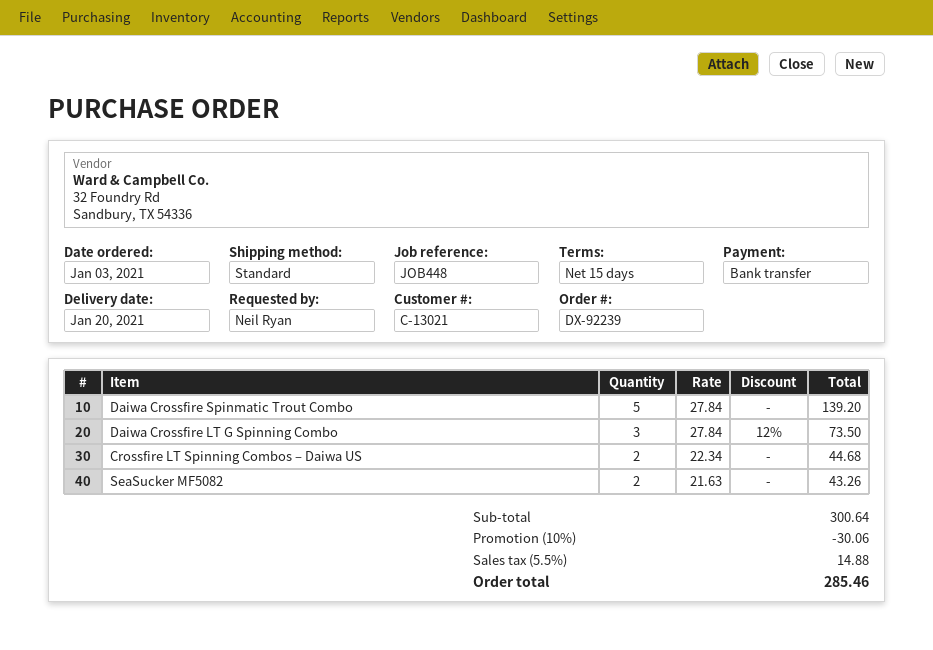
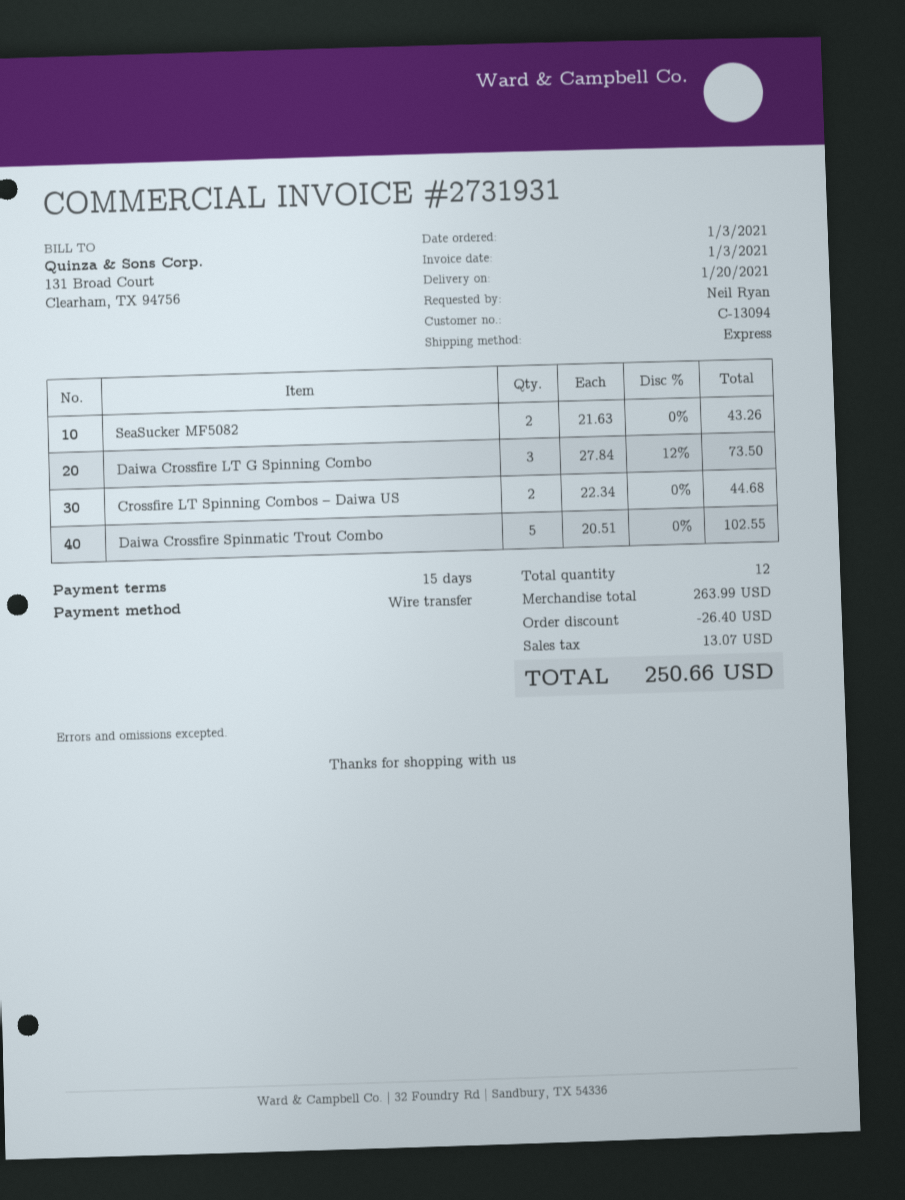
customer number: C-13021 -> C-13094
shipping method: standard -> express
Daiwa Crossfire Spinmatic Trout Combo: 5 x 27.84 = 139.20 -> 5 x 20.51 = 102.55
subtotal: 300.64 -> 263.99
discount: 30.06 -> 26.40
tax: 14.88 -> 13.07
total: 285.46 -> 250.66

